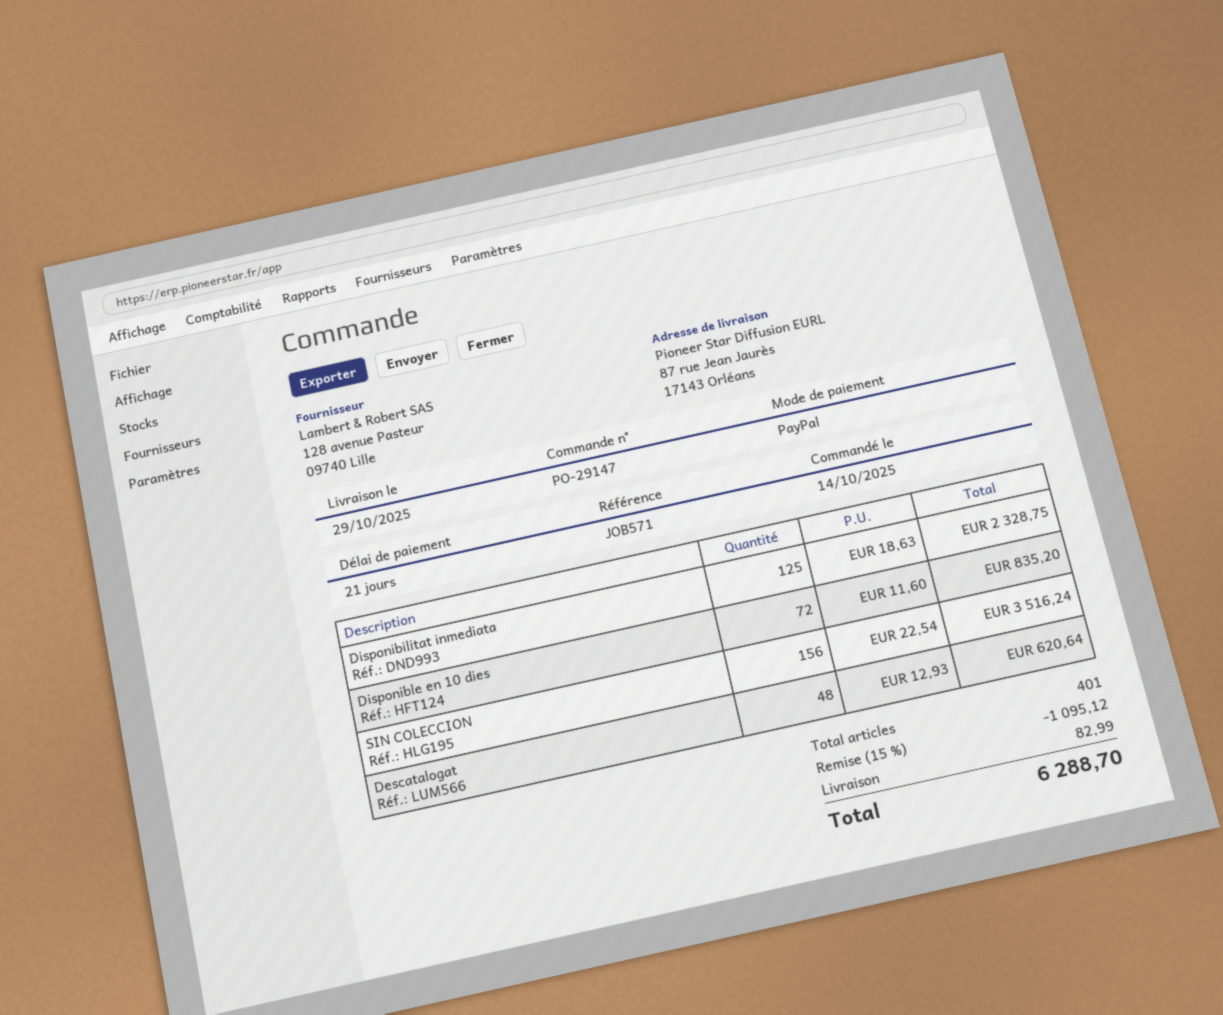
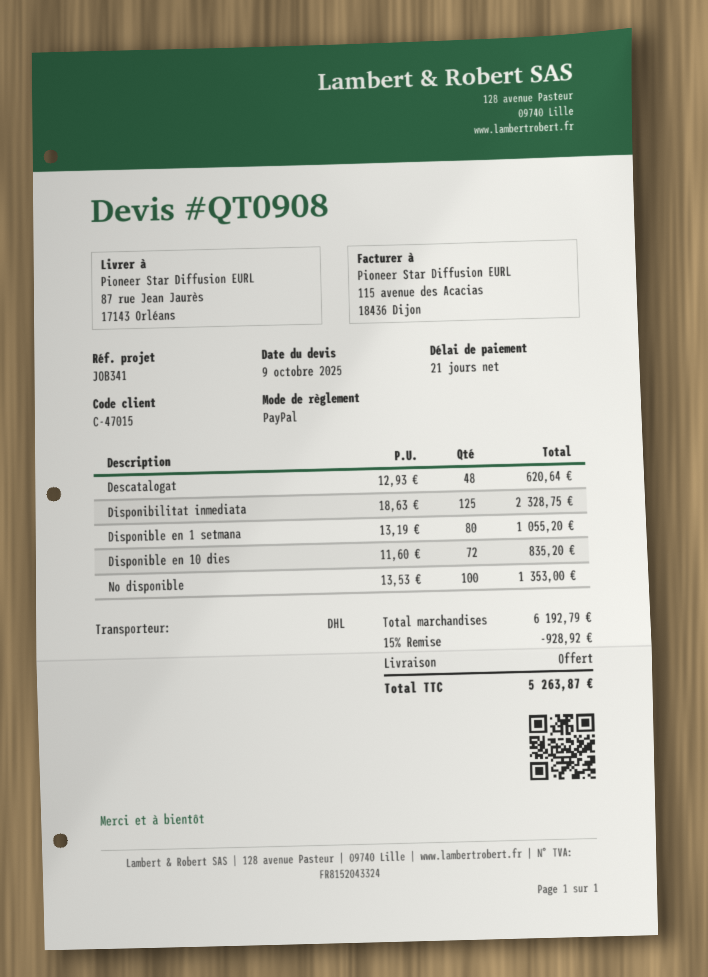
reference: JOB571 -> JOB341
SIN COLECCION: 156 x 22.54 = 3516.24 -> none
Disponible en 1 setmana: none -> 80 x 13.19 = 1055.20
No disponible: none -> 100 x 13.53 = 1353.00
discount: 15% = 1095.12 -> 15% = 928.92
shipping: 82.99 -> 0.00
total: 6288.70 -> 5263.87

